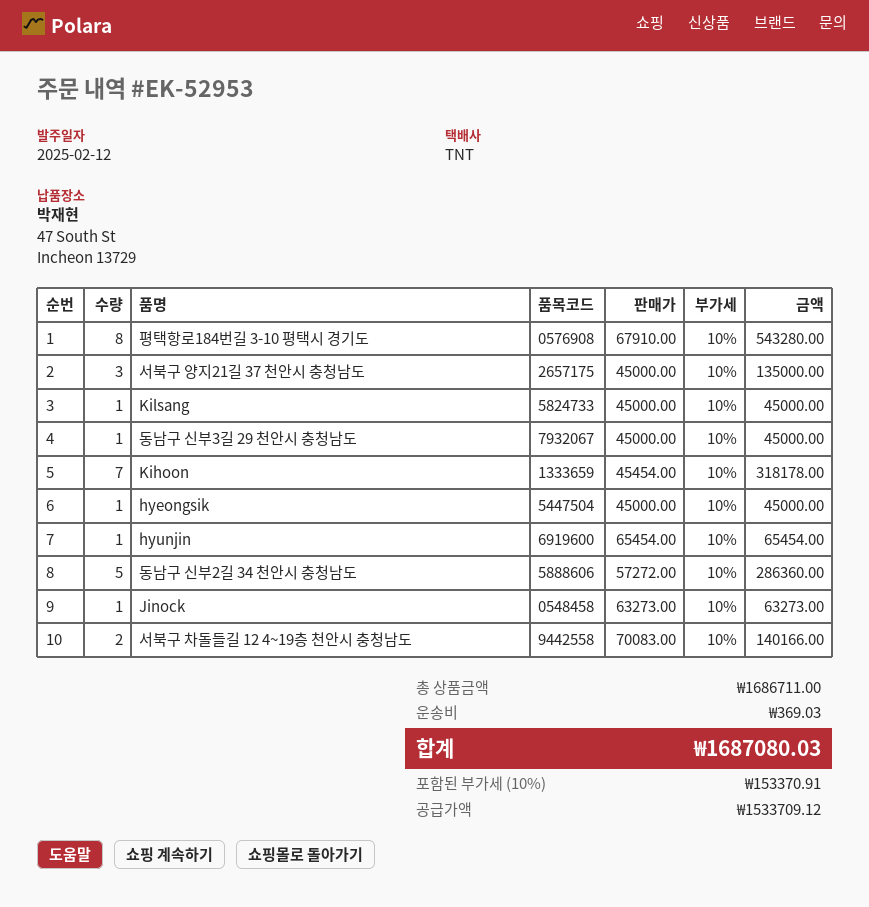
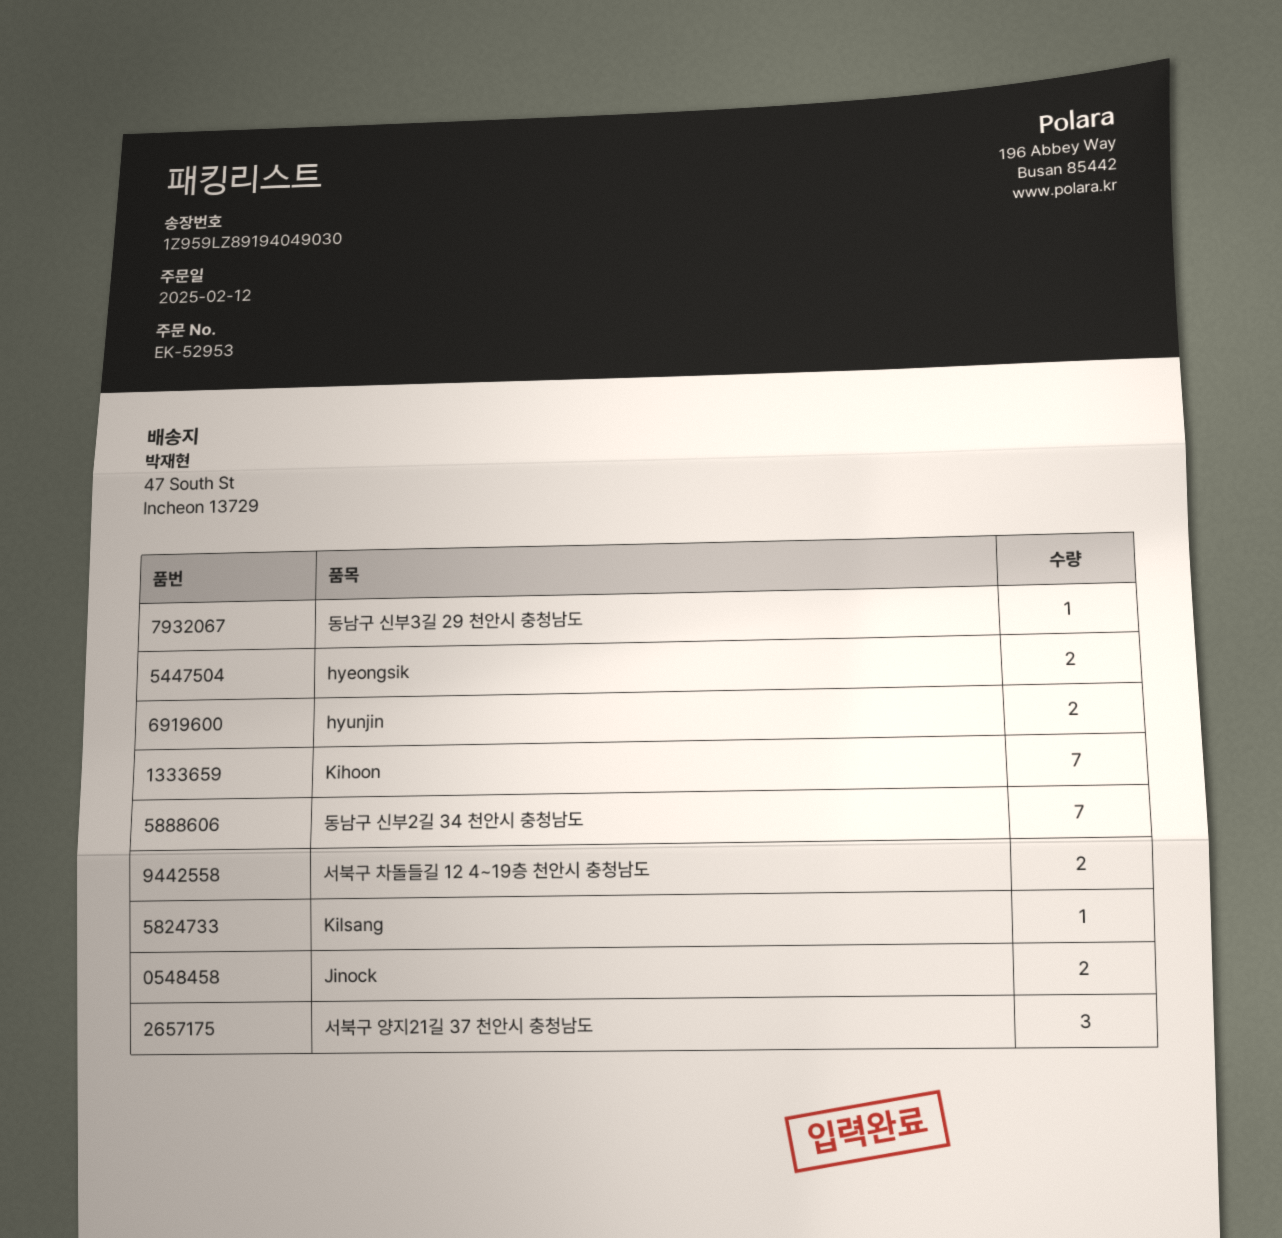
평택항로184번길 3-10 평택시 경기도: 8 -> none
hyeongsik: 1 -> 2
hyunjin: 1 -> 2
동남구 신부2길 34 천안시 충청남도: 5 -> 7
Jinock: 1 -> 2

